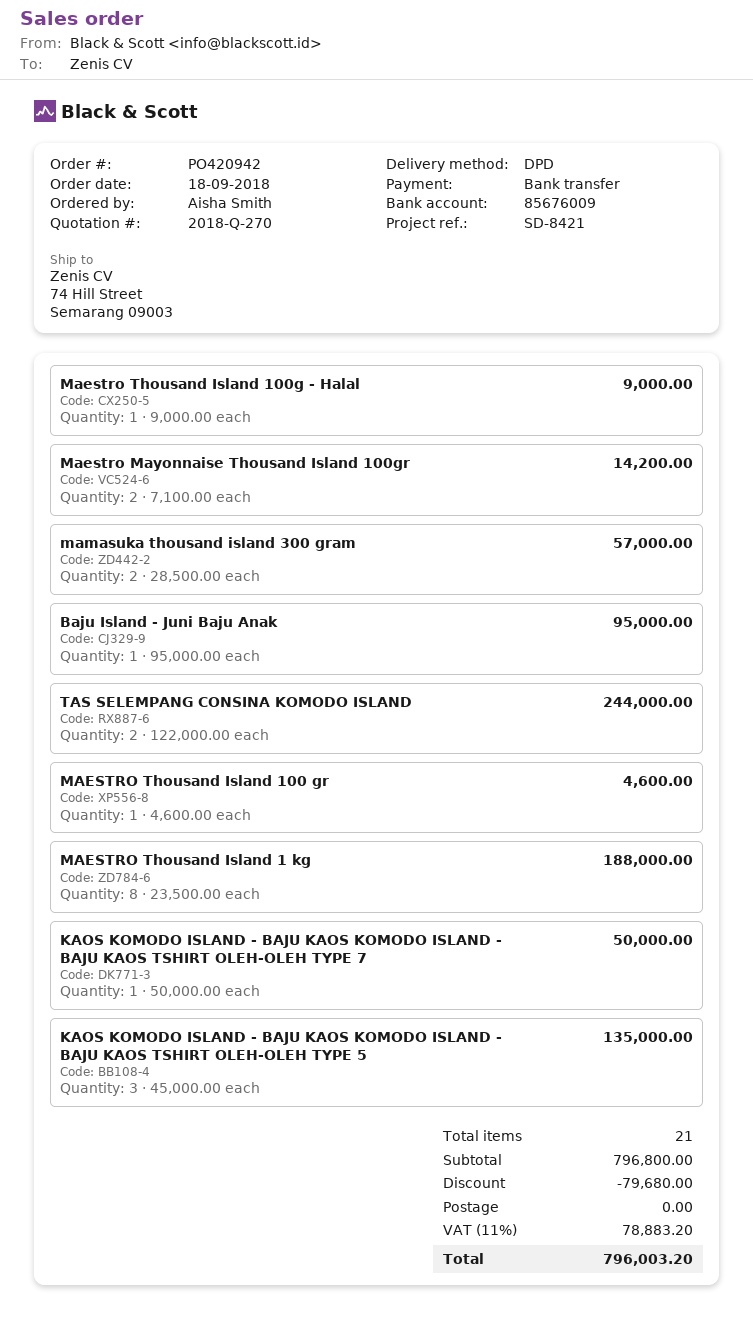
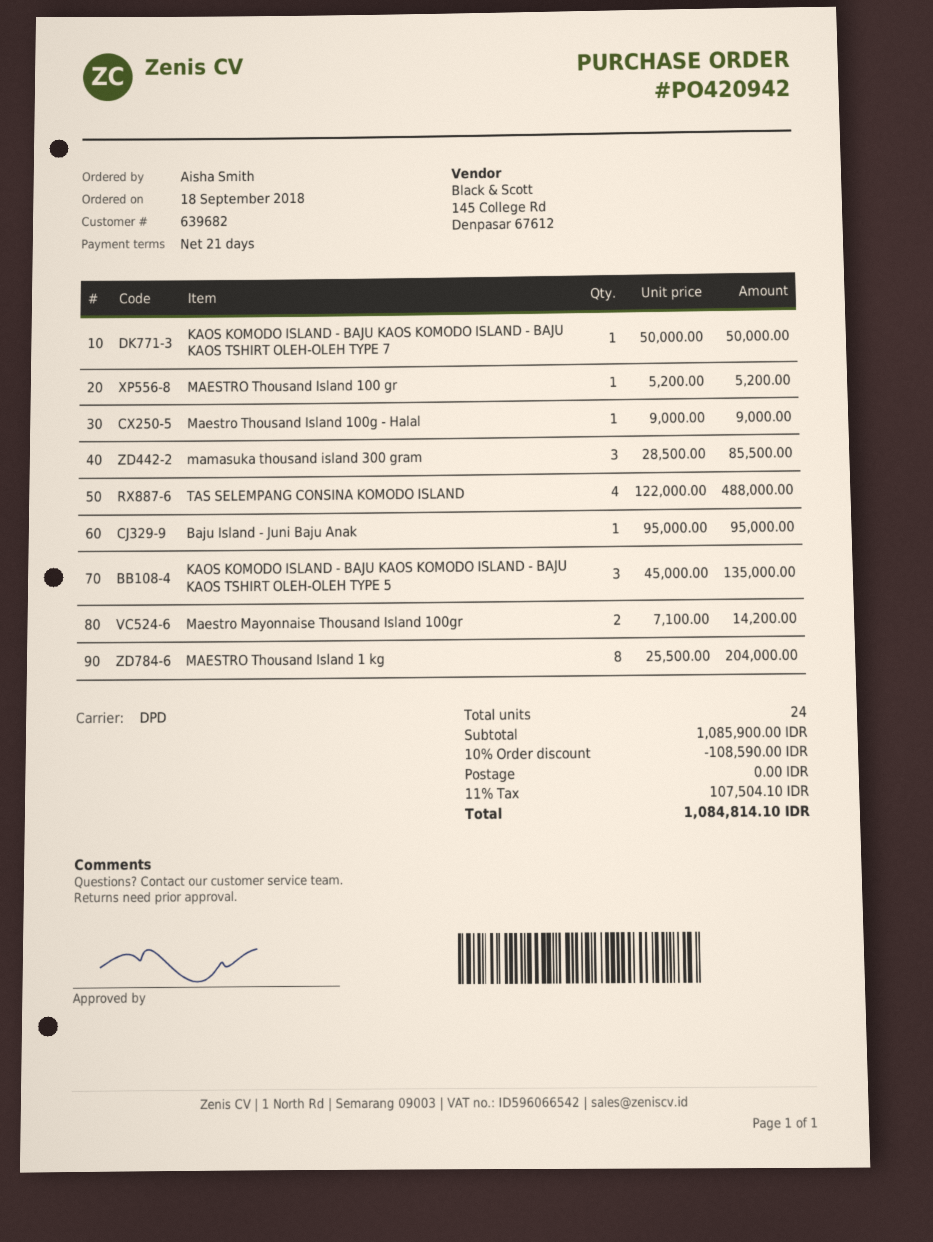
mamasuka thousand island 300 gram: 2 x 28500.00 = 57000.00 -> 3 x 28500.00 = 85500.00
TAS SELEMPANG CONSINA KOMODO ISLAND: 2 x 122000.00 = 244000.00 -> 4 x 122000.00 = 488000.00
MAESTRO Thousand Island 100 gr: 1 x 4600.00 = 4600.00 -> 1 x 5200.00 = 5200.00
MAESTRO Thousand Island 1 kg: 8 x 23500.00 = 188000.00 -> 8 x 25500.00 = 204000.00
total quantity: 21 -> 24
subtotal: 796800.00 -> 1085900.00
discount: 79680.00 -> 108590.00
tax: 11% = 78883.20 -> 11% = 107504.10
total: 796003.20 -> 1084814.10

